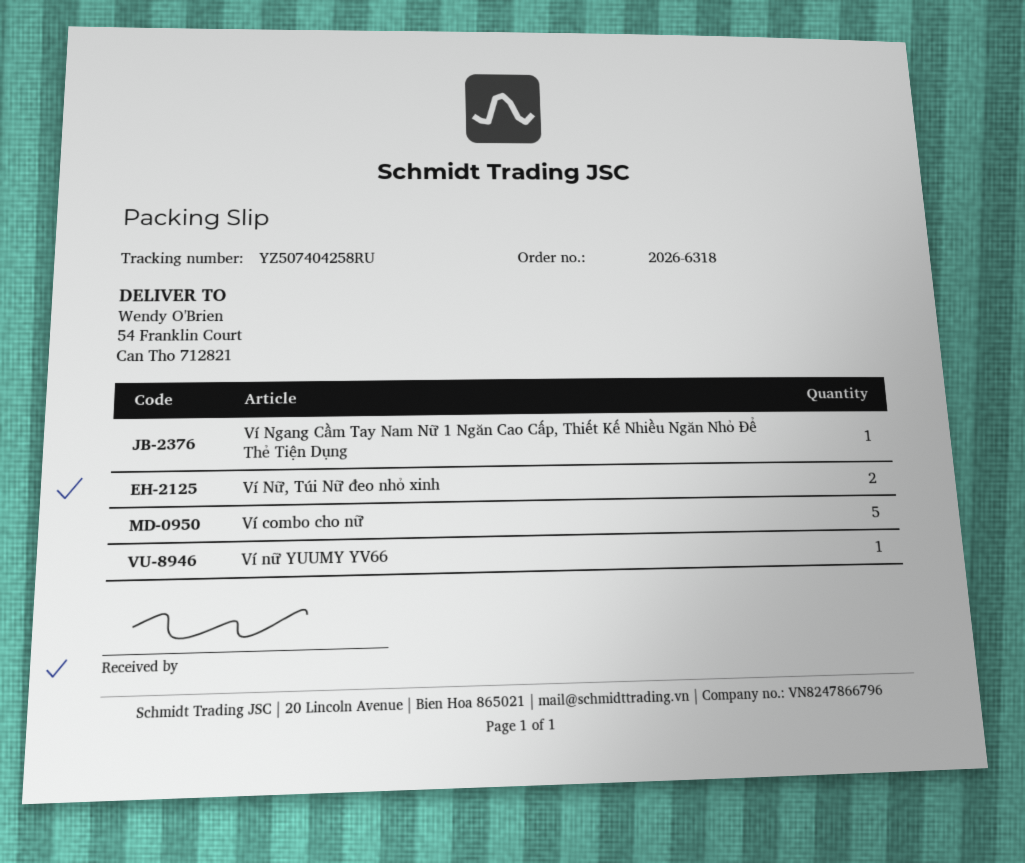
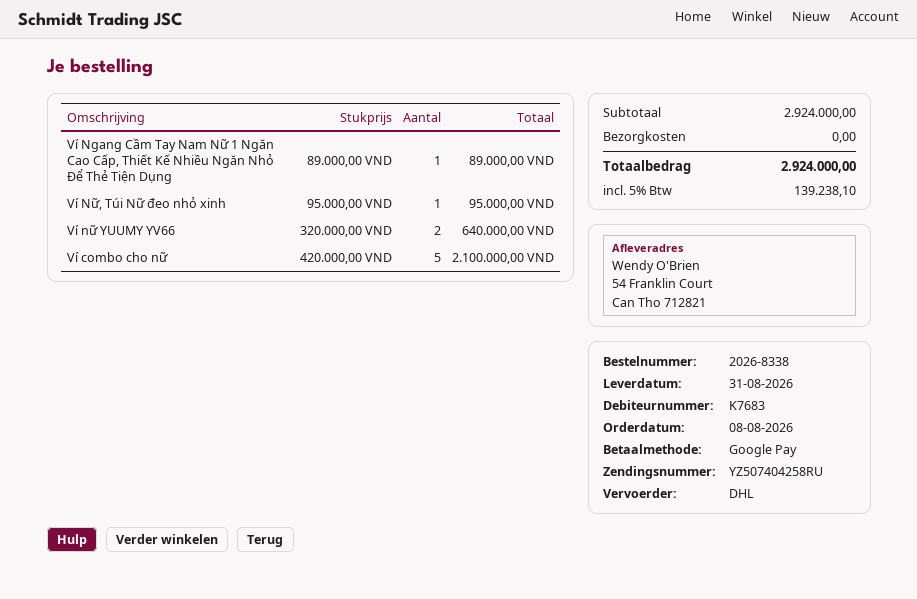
order number: 2026-6318 -> 2026-8338
Ví Nữ, Túi Nữ đeo nhỏ xinh: 2 -> 1
Ví nữ YUUMY YV66: 1 -> 2

